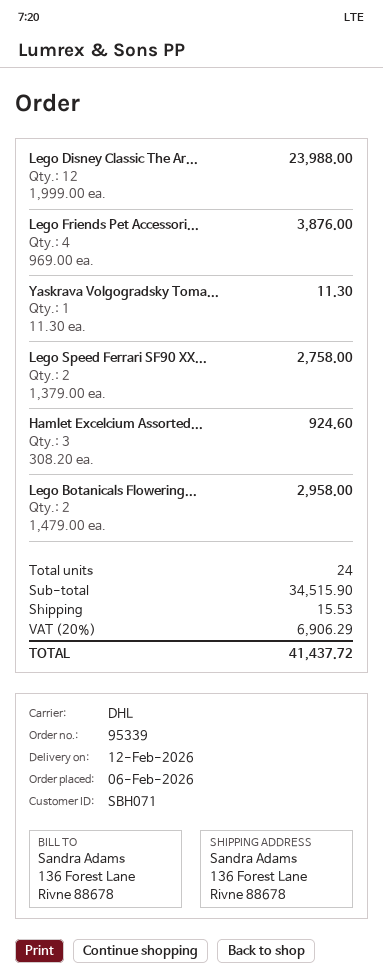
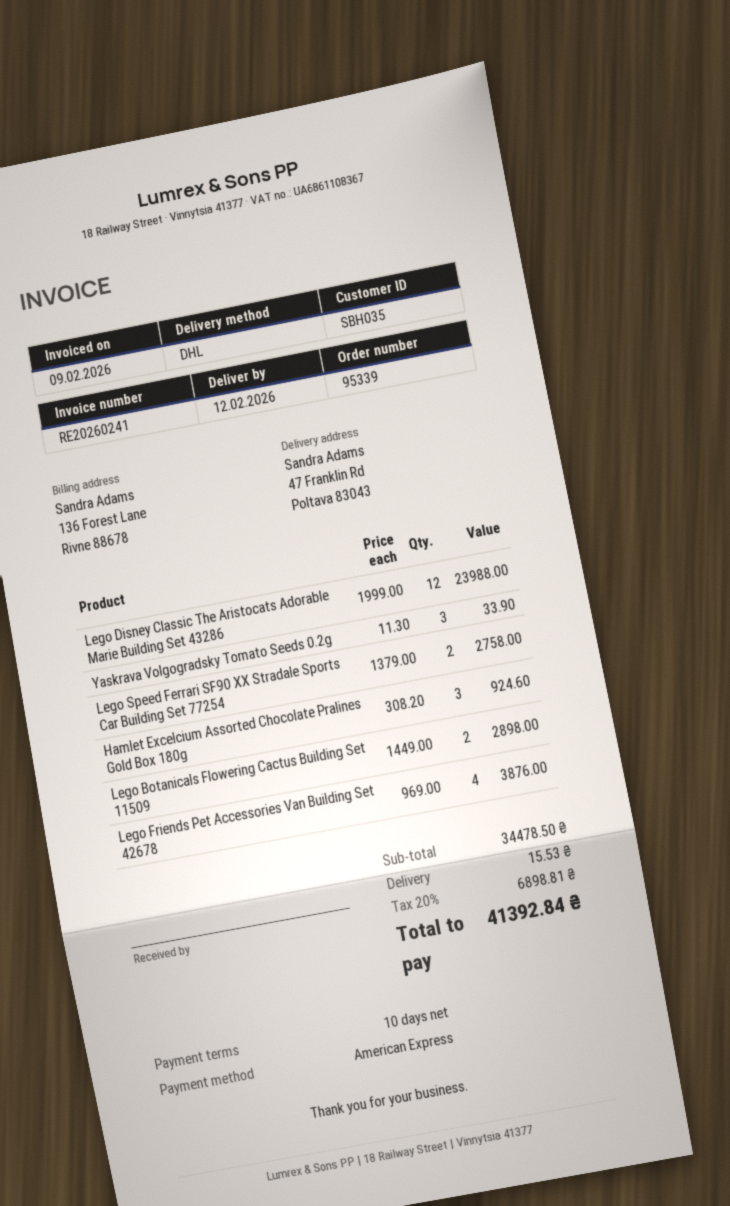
customer number: SBH071 -> SBH035
ship to: 136 Forest Lane, Rivne 88678 -> 47 Franklin Rd, Poltava 83043
Yaskrava Volgogradsky Toma...: 1 x 11.30 = 11.30 -> 3 x 11.30 = 33.90
Lego Botanicals Flowering...: 2 x 1479.00 = 2958.00 -> 2 x 1449.00 = 2898.00
subtotal: 34515.90 -> 34478.50
tax: 20% = 6906.29 -> 20% = 6898.81
total: 41437.72 -> 41392.84

